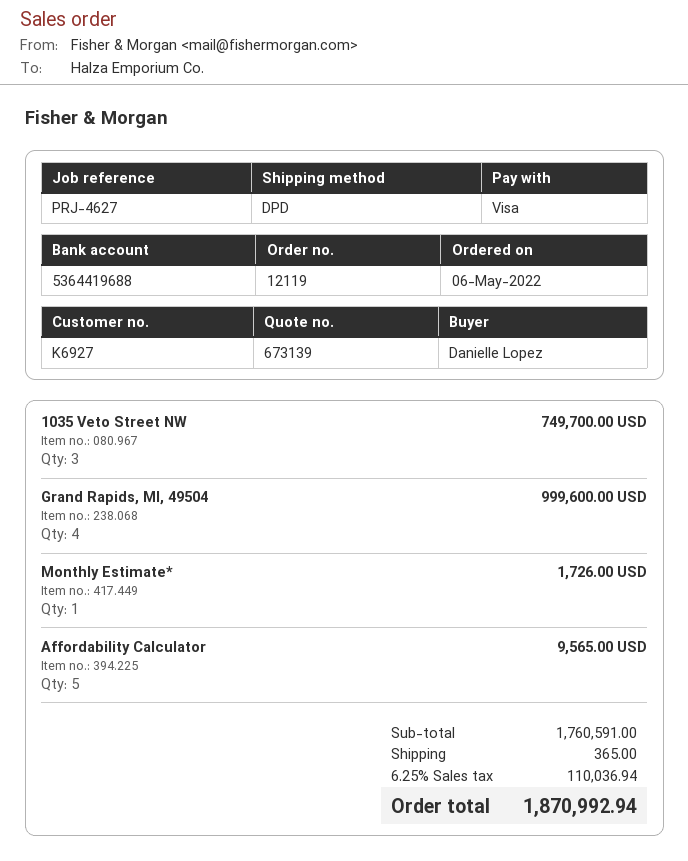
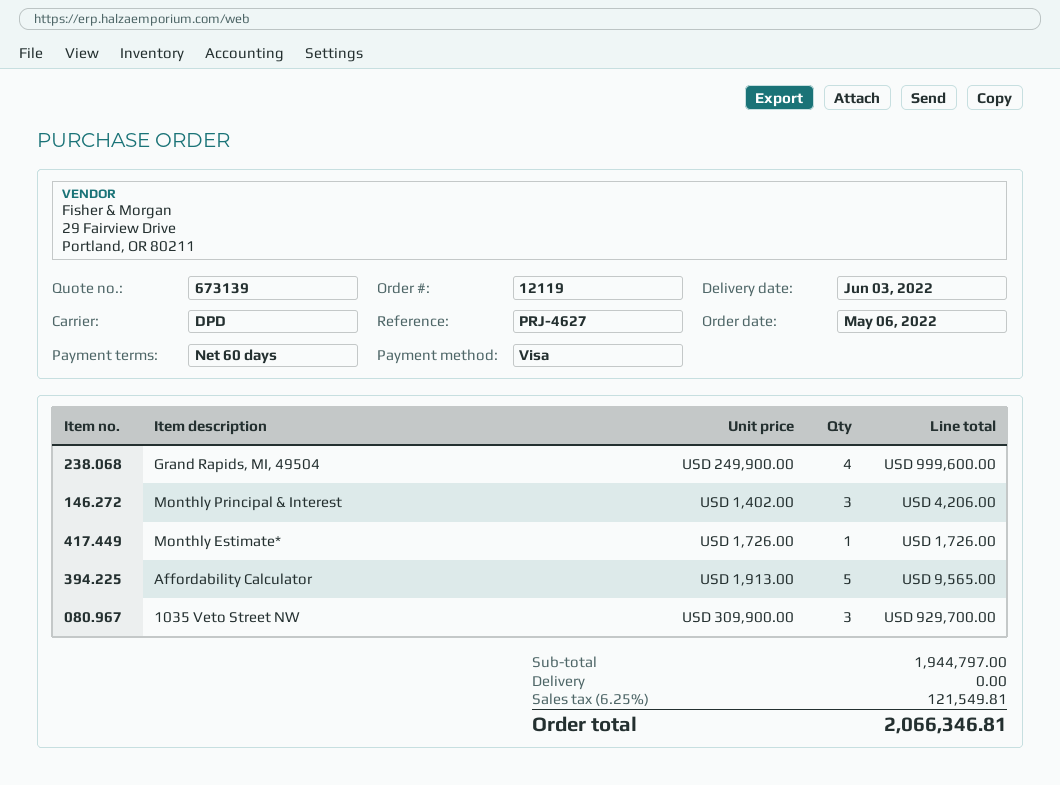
1035 Veto Street NW: 3 for 749700.00 -> 3 for 929700.00
Monthly Principal & Interest: none -> 3 for 4206.00
subtotal: 1760591.00 -> 1944797.00
shipping: 365.00 -> 0.00
tax: 6.25% = 110036.94 -> 6.25% = 121549.81
total: 1870992.94 -> 2066346.81

